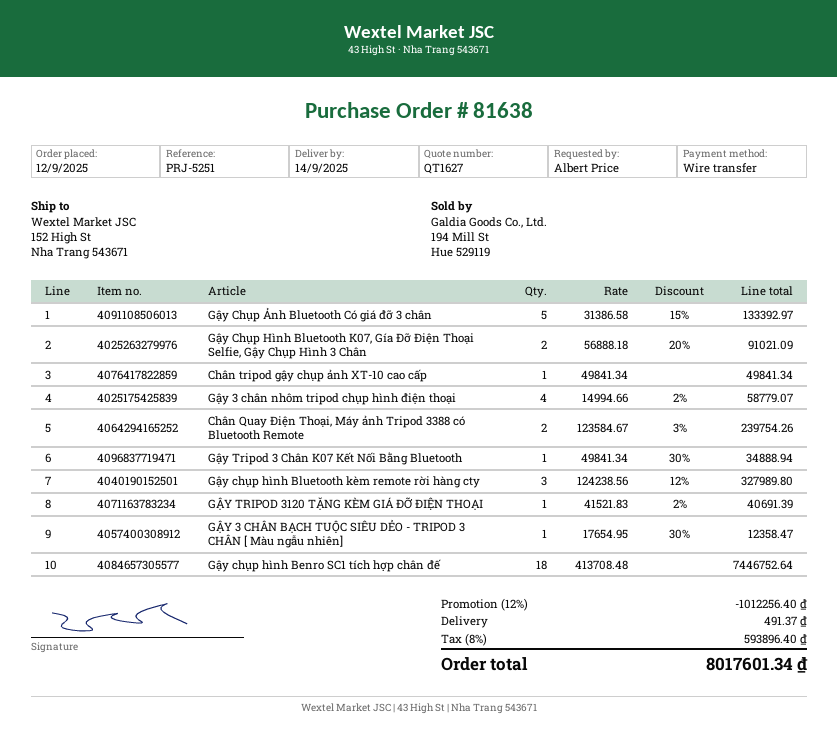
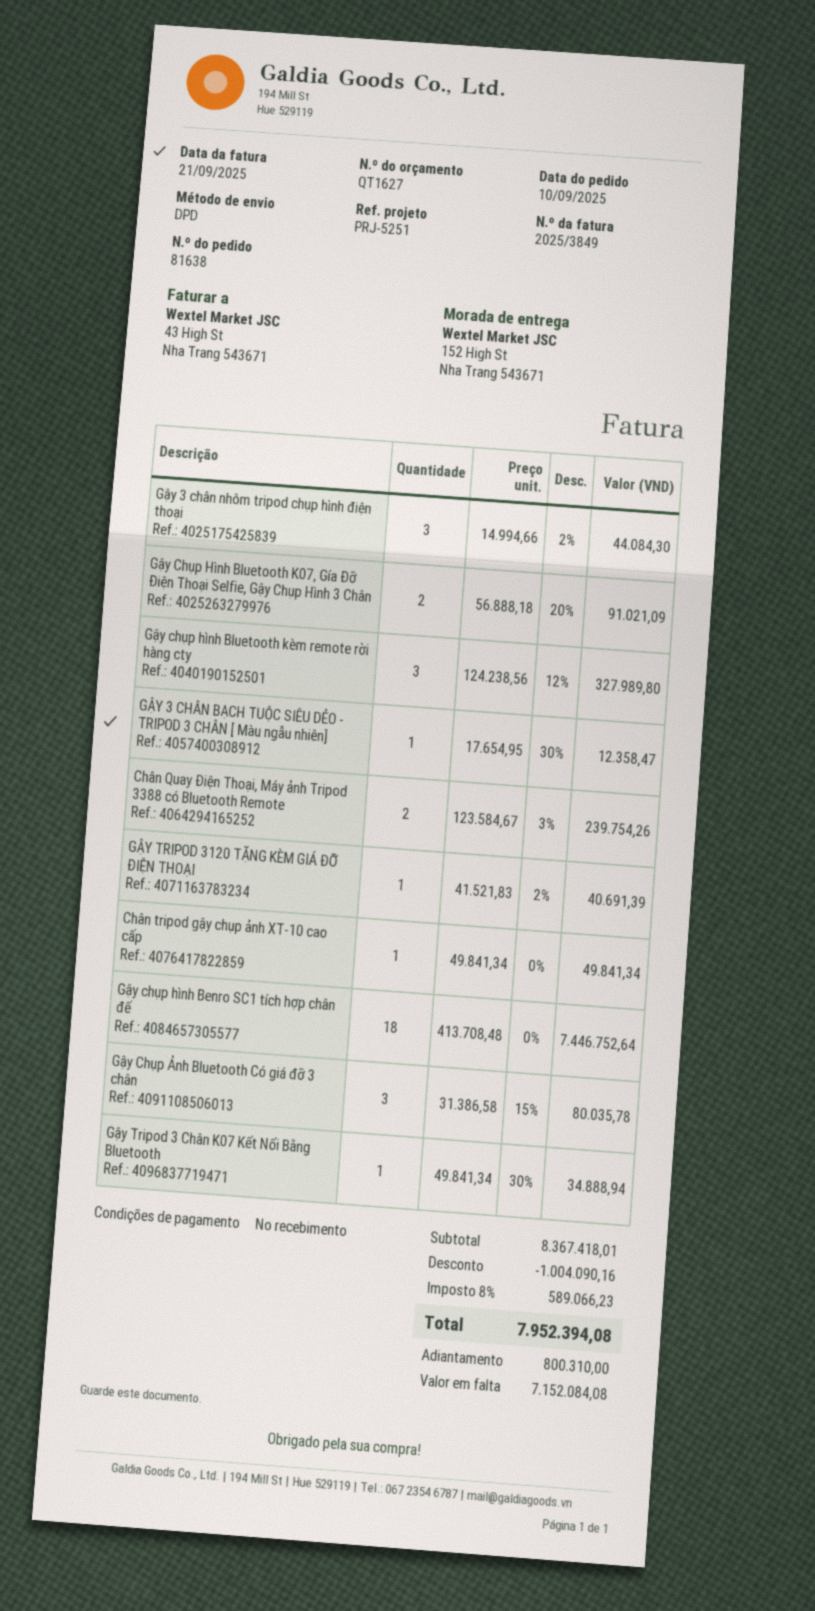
order date: 2025-09-12 -> 2025-09-10
Gậy Chụp Ảnh Bluetooth Có giá đỡ 3 chân: 5 x 31386.58 - 15% = 133392.97 -> 3 x 31386.58 - 15% = 80035.78
Gậy 3 chân nhôm tripod chụp hình điện thoại: 4 x 14994.66 - 2% = 58779.07 -> 3 x 14994.66 - 2% = 44084.30
discount: 1012256.40 -> 1004090.16
shipping: 491.37 -> none
tax: 8% = 593896.40 -> 8% = 589066.23
total: 8017601.34 -> 7952394.08

